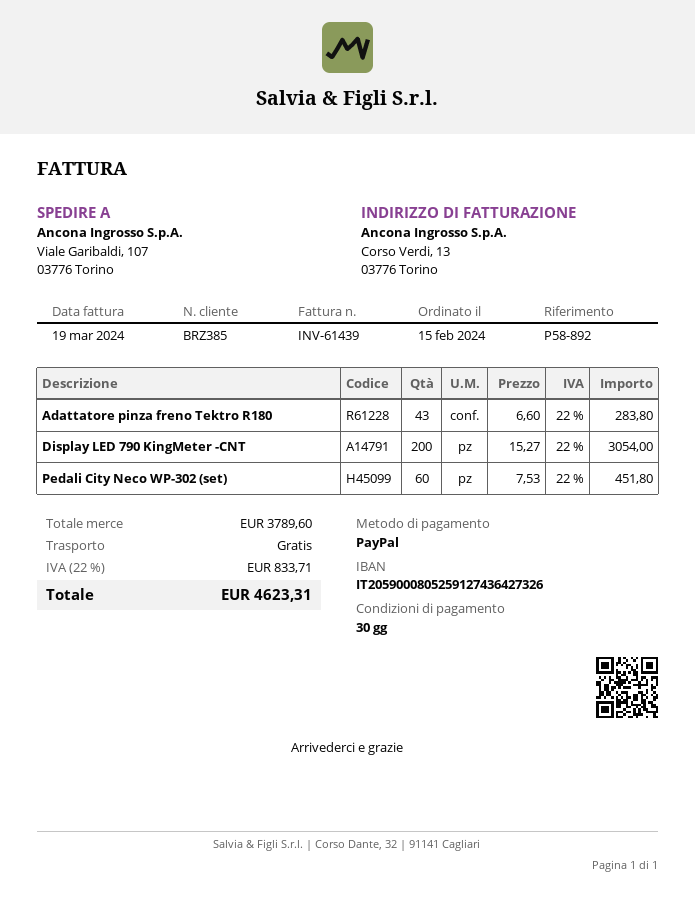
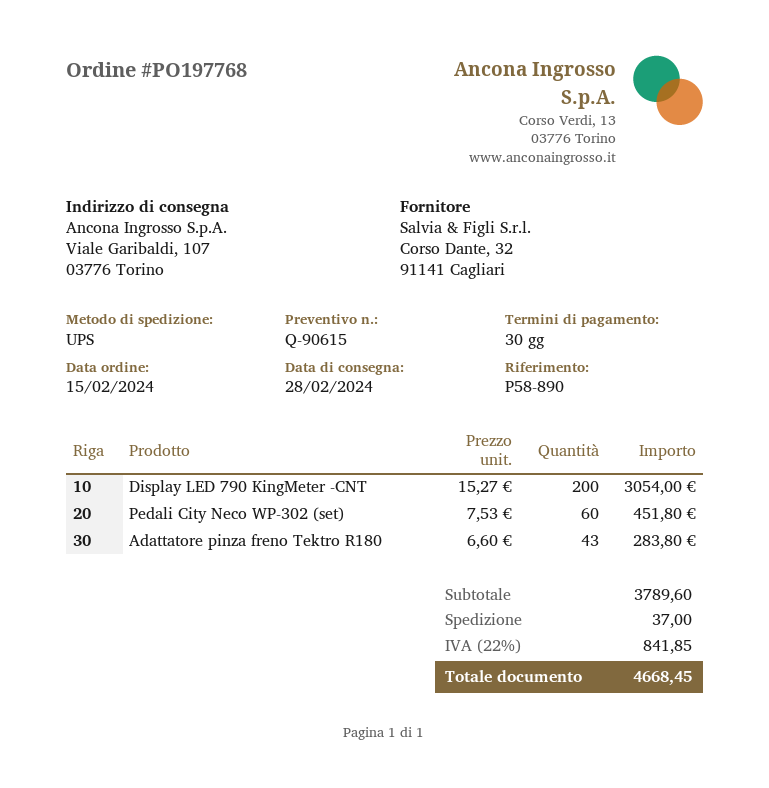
reference: P58-892 -> P58-890
shipping: 0.00 -> 37.00
tax: 22% = 833.71 -> 22% = 841.85
total: 4623.31 -> 4668.45

